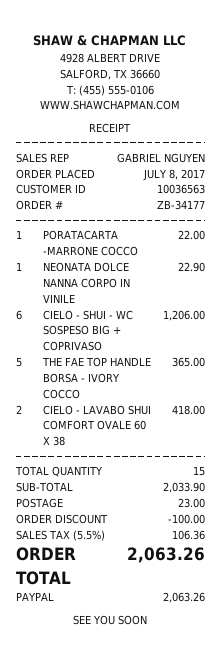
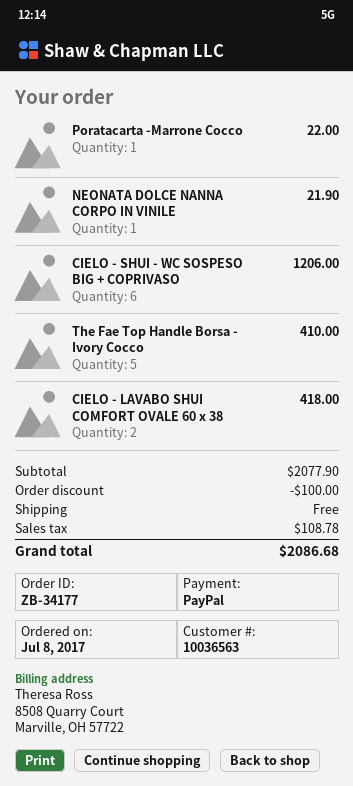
NEONATA DOLCE NANNA CORPO IN VINILE: 1 for 22.90 -> 1 for 21.90
THE FAE TOP HANDLE BORSA - IVORY COCCO: 5 for 365.00 -> 5 for 410.00
subtotal: 2033.90 -> 2077.90
shipping: 23.00 -> 0.00
tax: 106.36 -> 108.78
total: 2063.26 -> 2086.68

